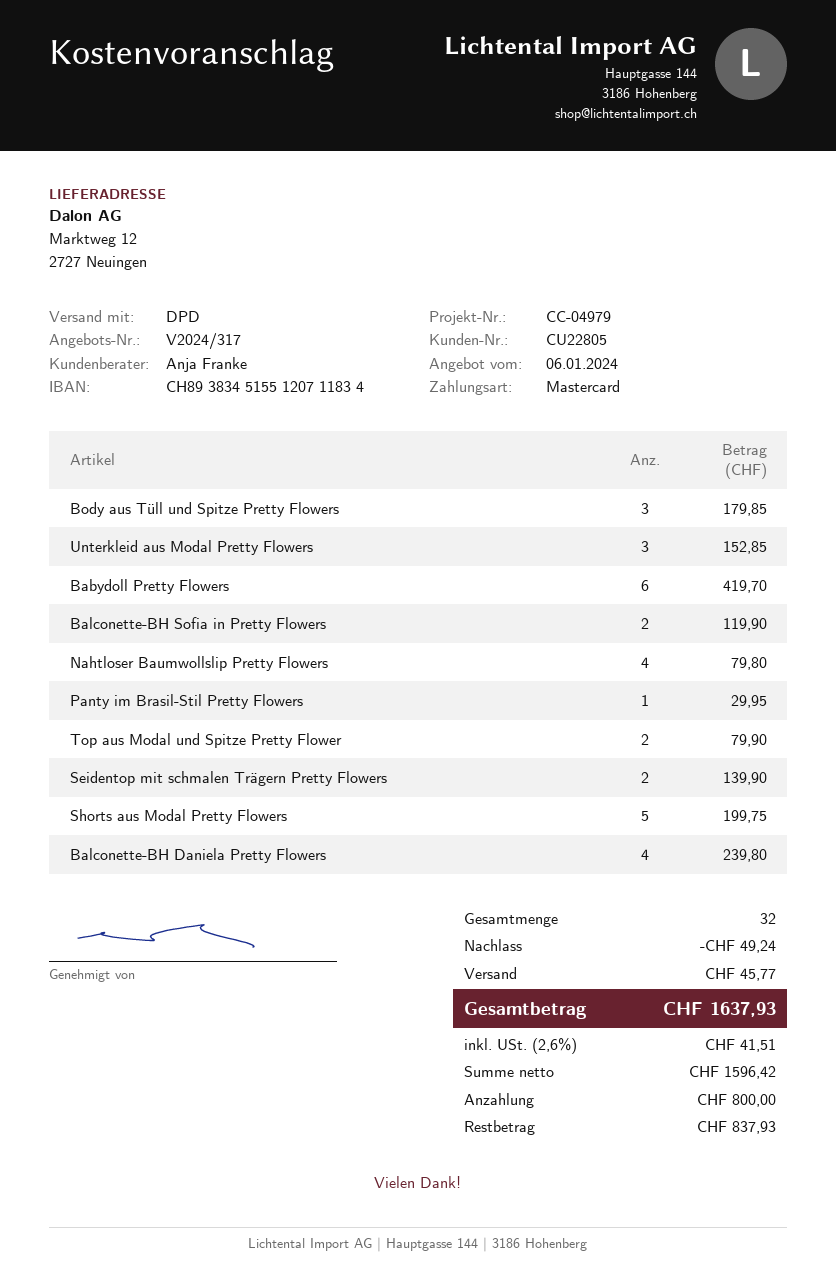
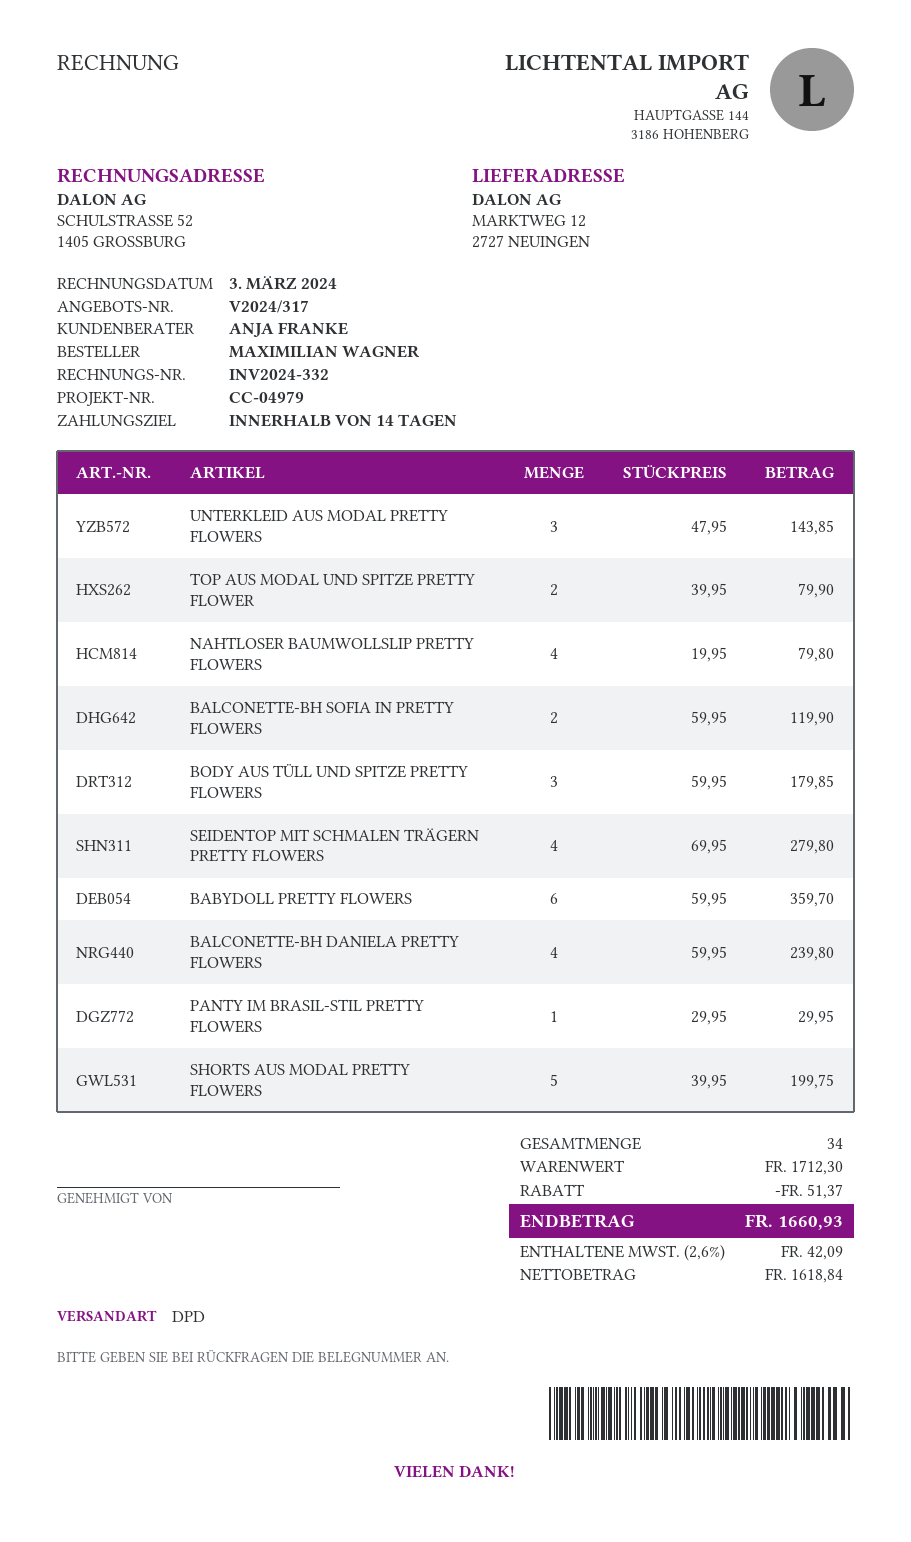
Unterkleid aus Modal Pretty Flowers: 3 for 152.85 -> 3 for 143.85
Babydoll Pretty Flowers: 6 for 419.70 -> 6 for 359.70
Seidentop mit schmalen Trägern Pretty Flowers: 2 for 139.90 -> 4 for 279.80
total quantity: 32 -> 34
discount: 49.24 -> 51.37
shipping: 45.77 -> none
net: 1596.42 -> 1618.84
tax: 2.6% = 41.51 -> 2.6% = 42.09
total: 1637.93 -> 1660.93

